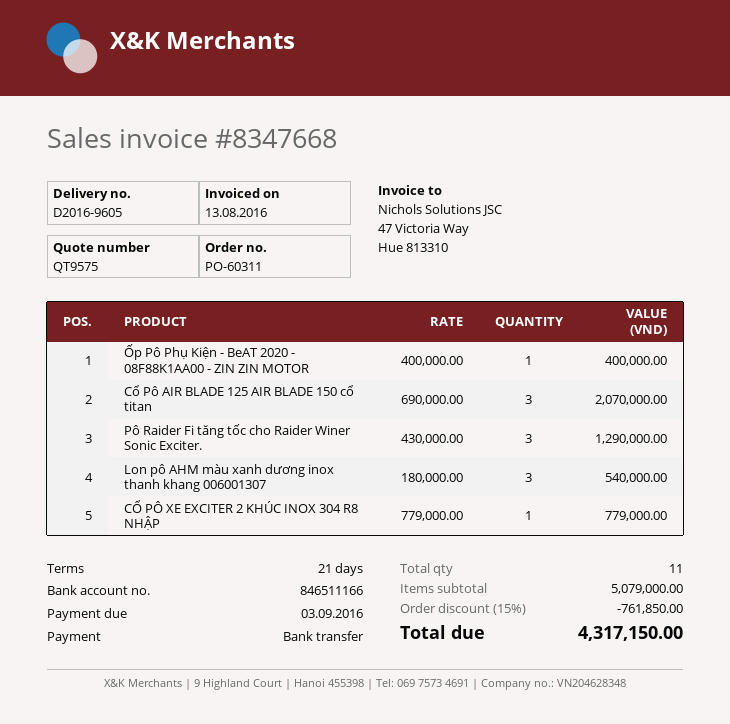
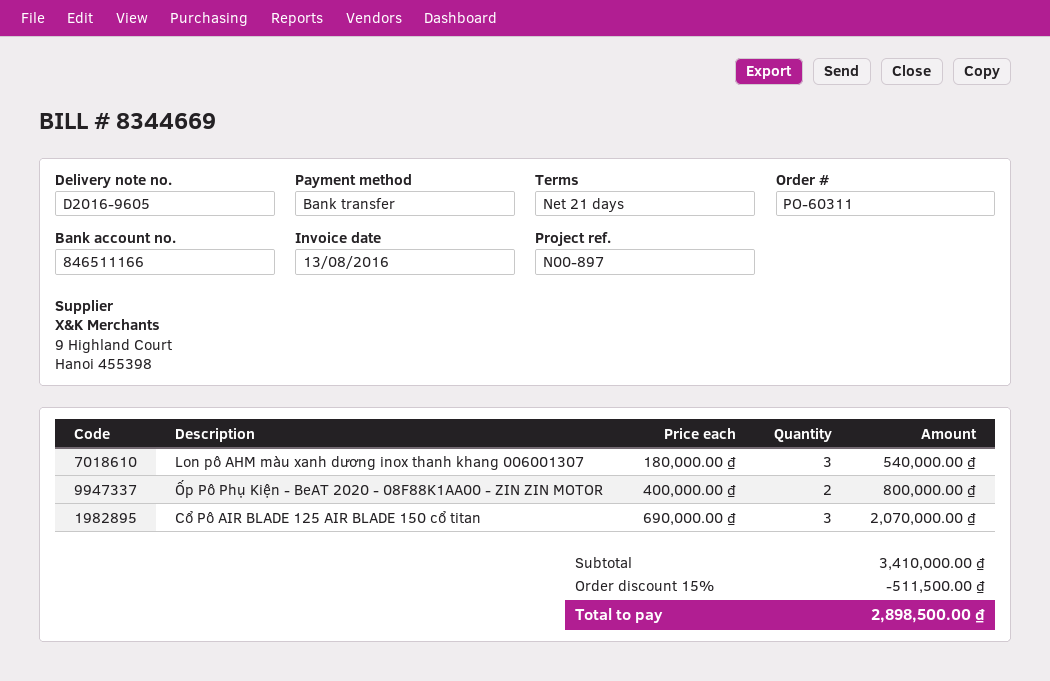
invoice number: 8347668 -> 8344669
Ốp Pô Phụ Kiện - BeAT 2020 - 08F88K1AA00 - ZIN ZIN MOTOR: 1 x 400000.00 = 400000.00 -> 2 x 400000.00 = 800000.00
Pô Raider Fi tăng tốc cho Raider Winer Sonic Exciter.: 3 x 430000.00 = 1290000.00 -> none
CỔ PÔ XE EXCITER 2 KHÚC INOX 304 R8 NHẬP: 1 x 779000.00 = 779000.00 -> none
subtotal: 5079000.00 -> 3410000.00
discount: 15% = 761850.00 -> 15% = 511500.00
total: 4317150.00 -> 2898500.00

